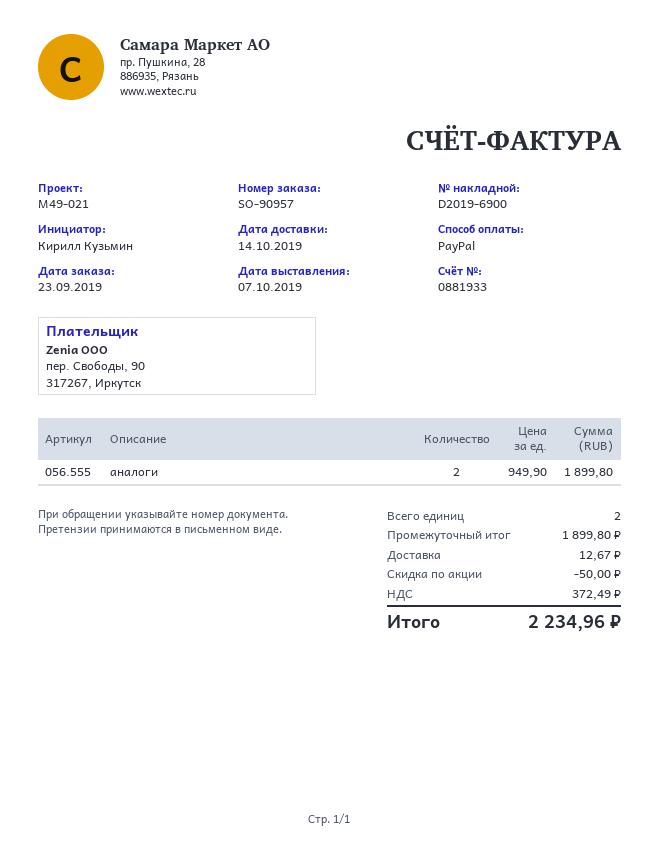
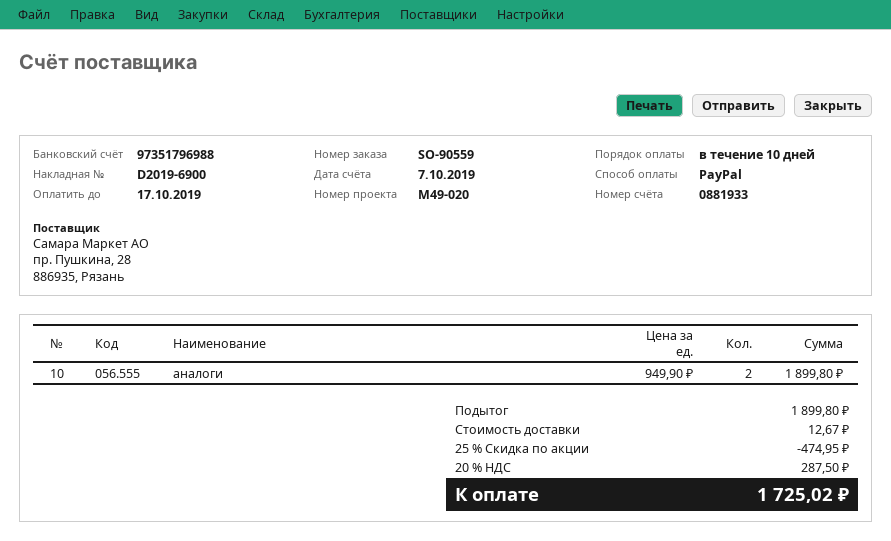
order number: SO-90957 -> SO-90559
reference: M49-021 -> M49-020
discount: 50.00 -> 474.95
tax: 372.49 -> 287.50
total: 2234.96 -> 1725.02

